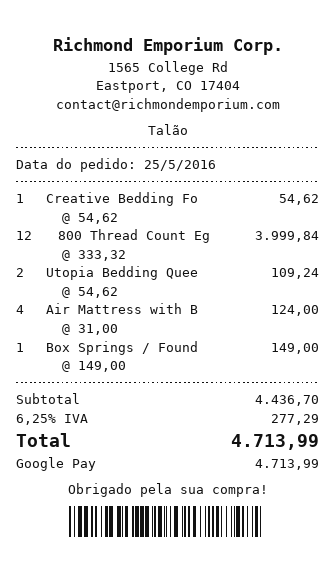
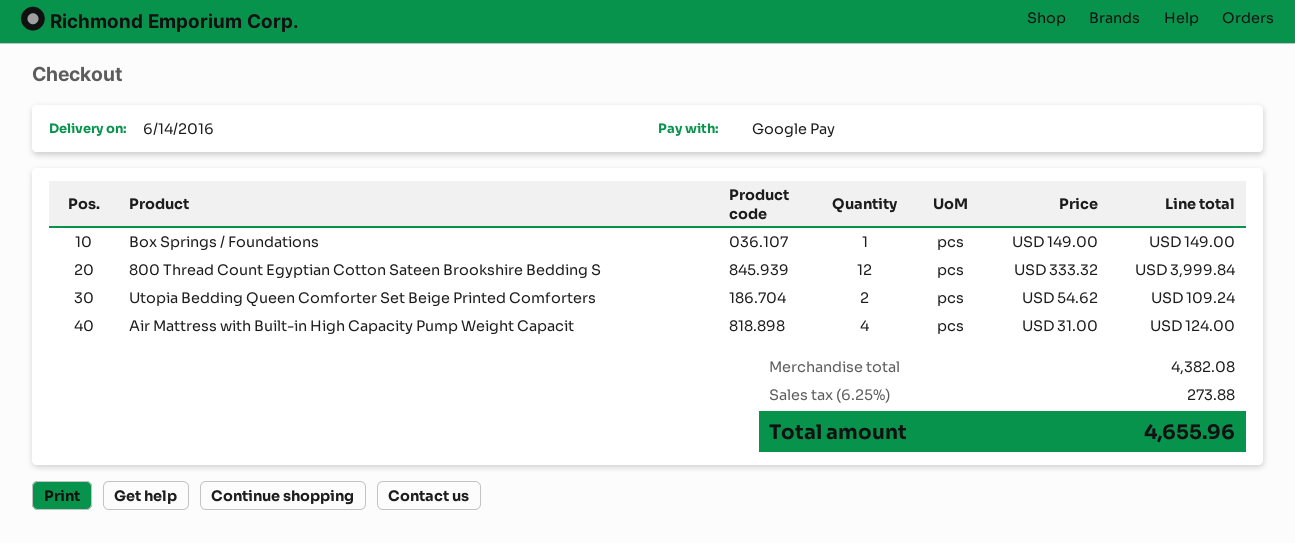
Creative Bedding Fo: 1 x 54.62 = 54.62 -> none
subtotal: 4436.70 -> 4382.08
tax: 6.25% = 277.29 -> 6.25% = 273.88
total: 4713.99 -> 4655.96

